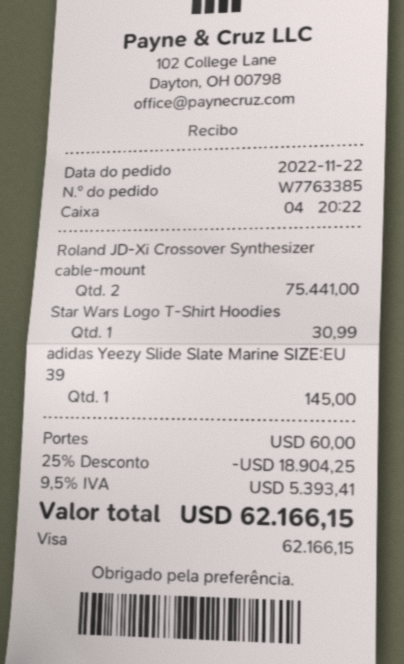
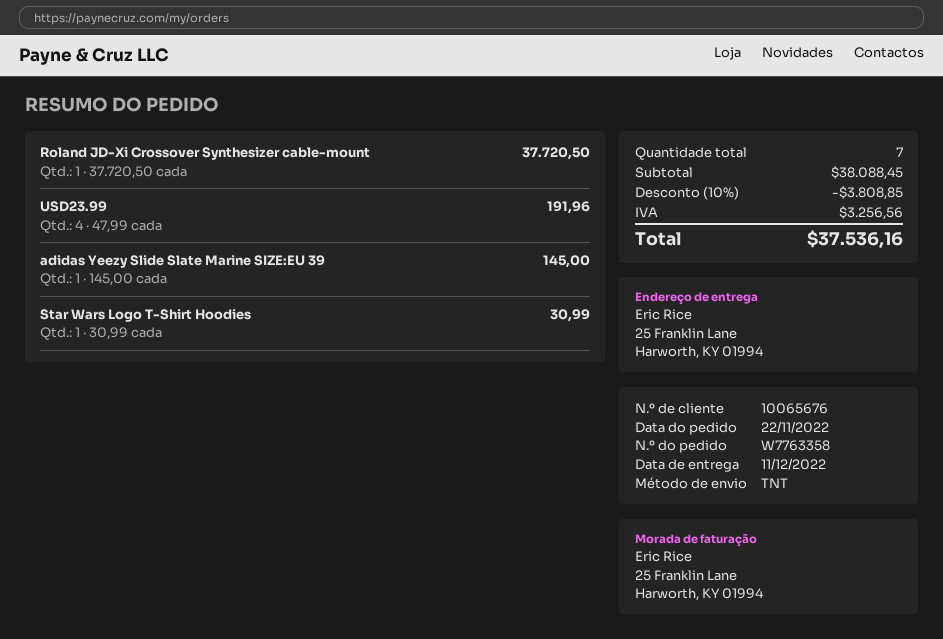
order number: W7763385 -> W7763358
Roland JD-Xi Crossover Synthesizer cable-mount: 2 for 75441.00 -> 1 for 37720.50
USD23.99: none -> 4 for 191.96
discount: 25% = 18904.25 -> 10% = 3808.85
shipping: 60.00 -> none
tax: 5393.41 -> 3256.56
total: 62166.15 -> 37536.16

